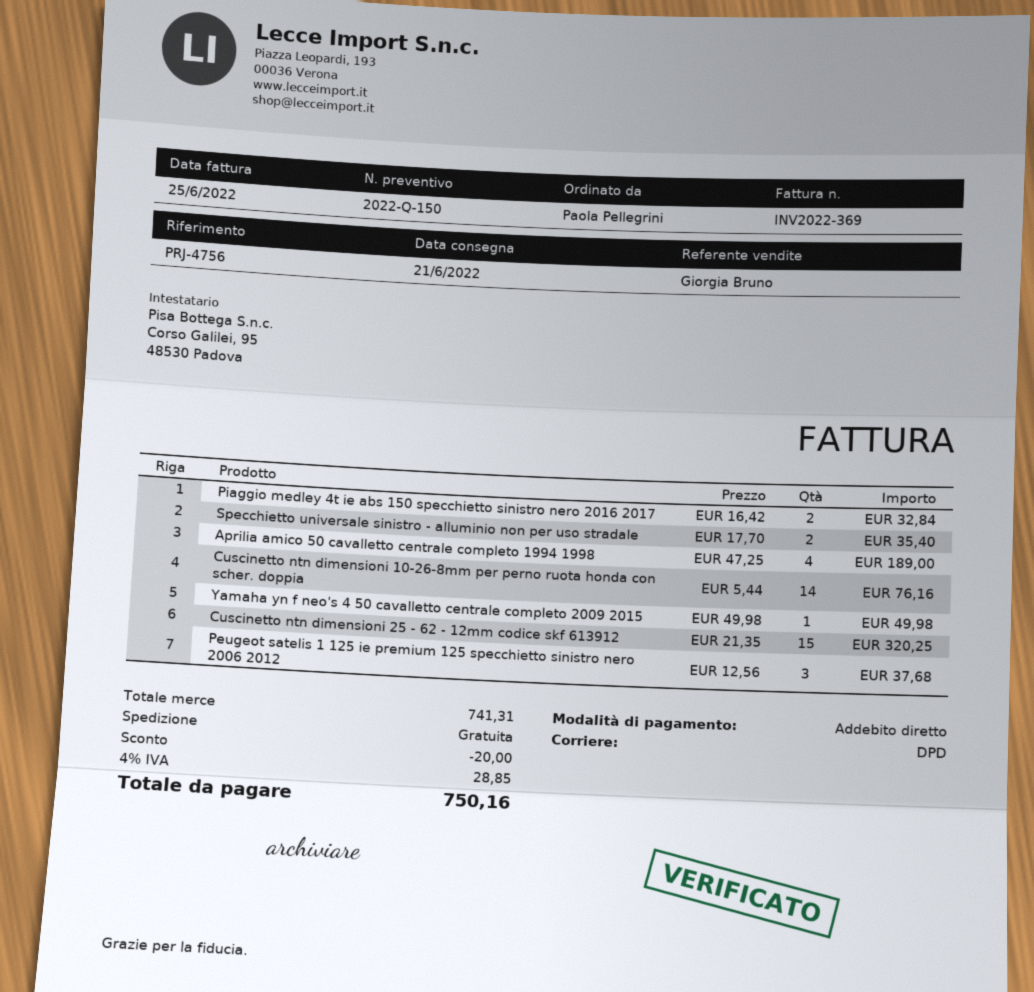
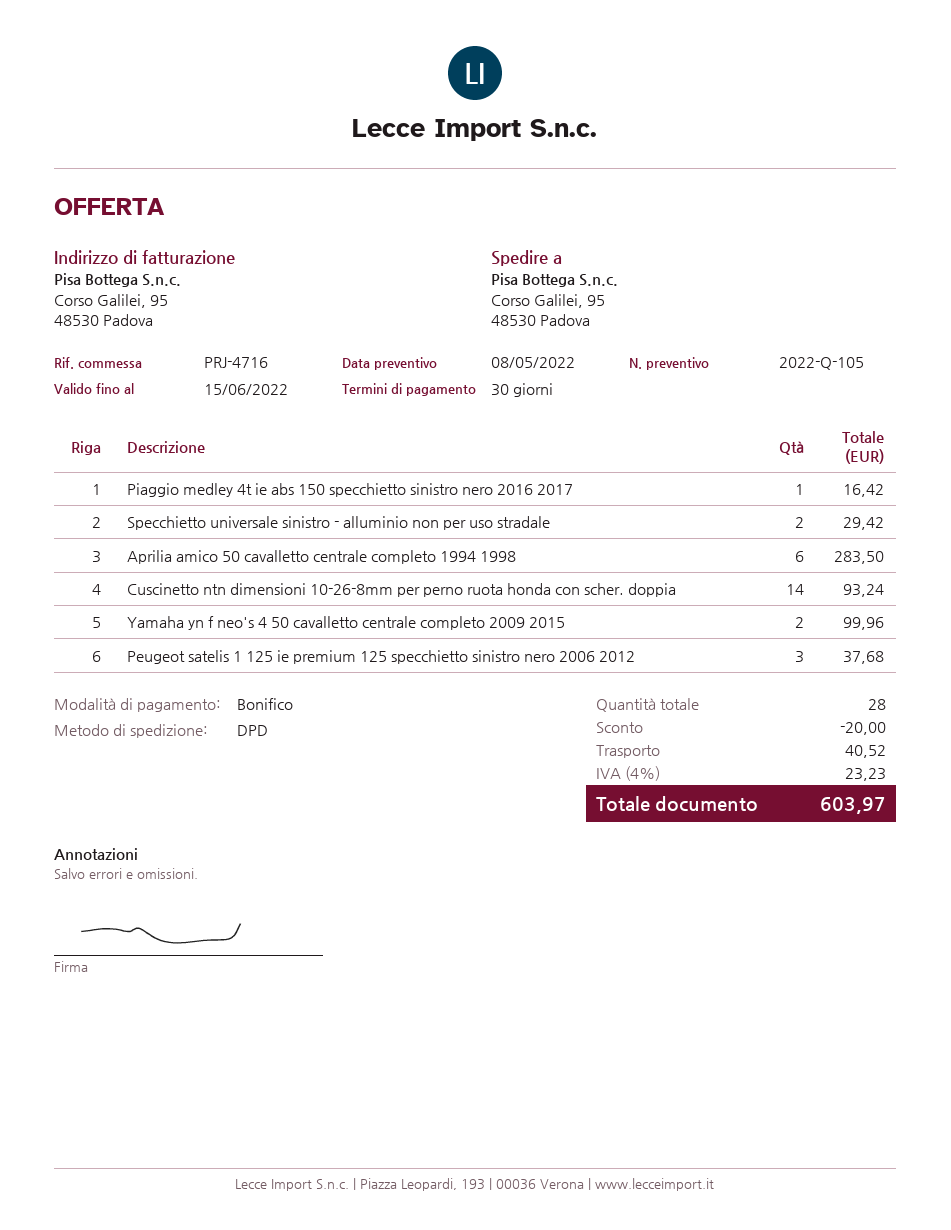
quote number: 2022-Q-150 -> 2022-Q-105
reference: PRJ-4756 -> PRJ-4716
payment method: direct debit -> bank transfer
Piaggio medley 4t ie abs 150 specchietto sinistro nero 2016 2017: 2 for 32.84 -> 1 for 16.42
Specchietto universale sinistro - alluminio non per uso stradale: 2 for 35.40 -> 2 for 29.42
Aprilia amico 50 cavalletto centrale completo 1994 1998: 4 for 189.00 -> 6 for 283.50
Cuscinetto ntn dimensioni 10-26-8mm per perno ruota honda con scher. doppia: 14 for 76.16 -> 14 for 93.24
Yamaha yn f neo's 4 50 cavalletto centrale completo 2009 2015: 1 for 49.98 -> 2 for 99.96
Cuscinetto ntn dimensioni 25 - 62 - 12mm codice skf 613912: 15 for 320.25 -> none
shipping: 0.00 -> 40.52
tax: 4% = 28.85 -> 4% = 23.23
total: 750.16 -> 603.97

